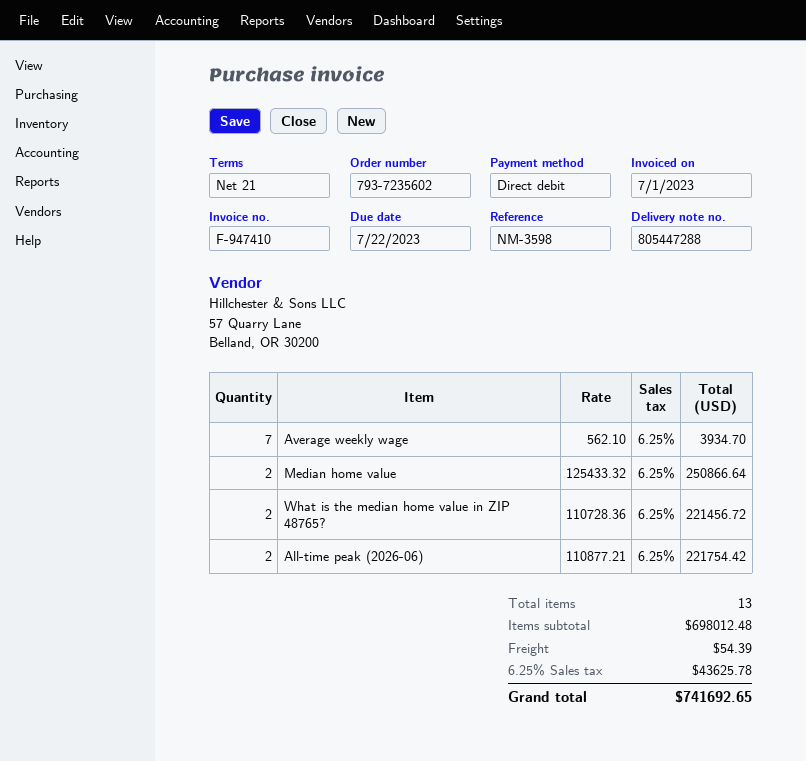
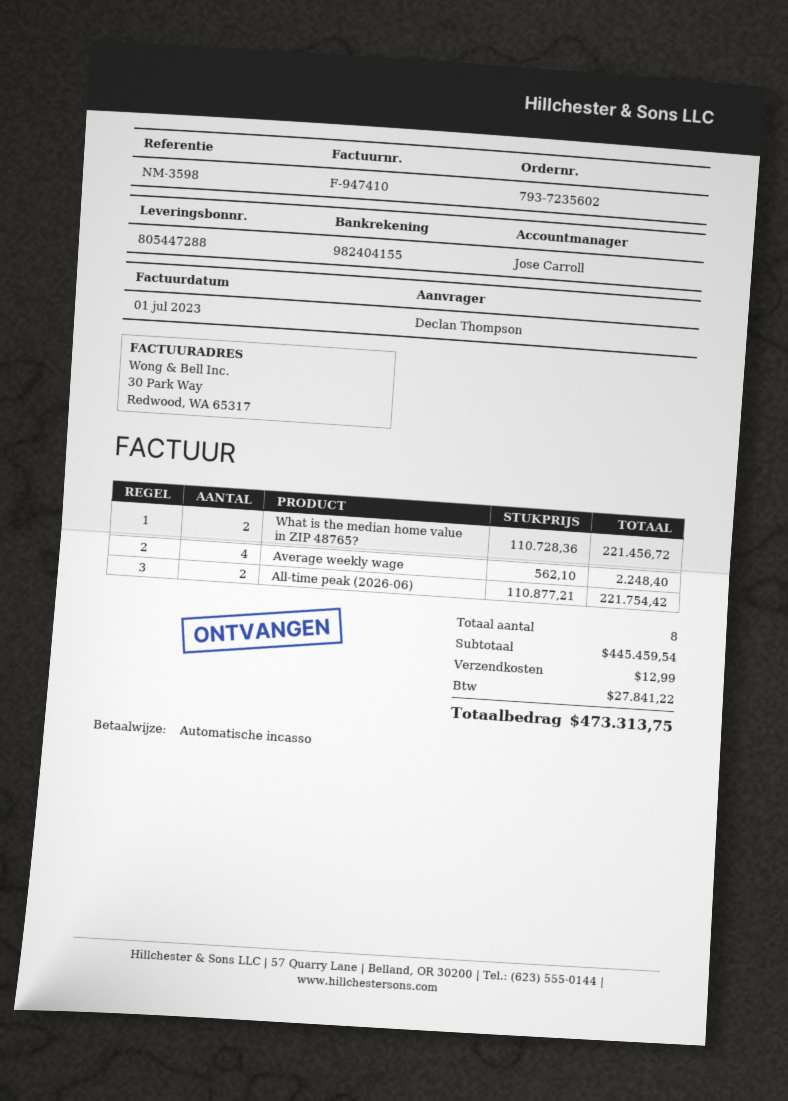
Average weekly wage: 7 x 562.10 = 3934.70 -> 4 x 562.10 = 2248.40
Median home value: 2 x 125433.32 = 250866.64 -> none
total quantity: 13 -> 8
subtotal: 698012.48 -> 445459.54
shipping: 54.39 -> 12.99
tax: 43625.78 -> 27841.22
total: 741692.65 -> 473313.75

